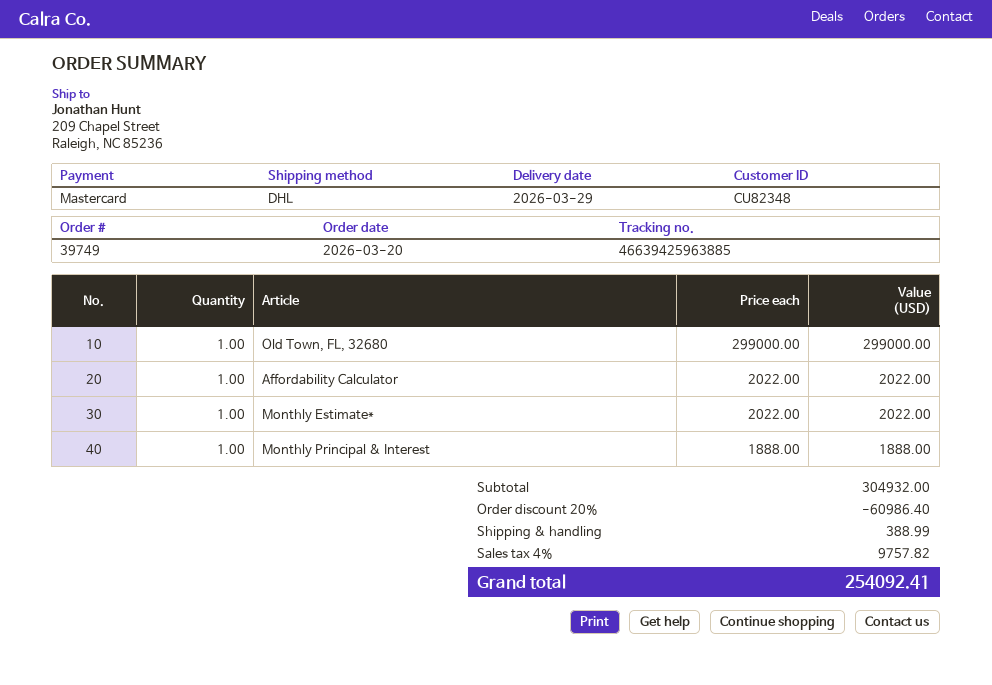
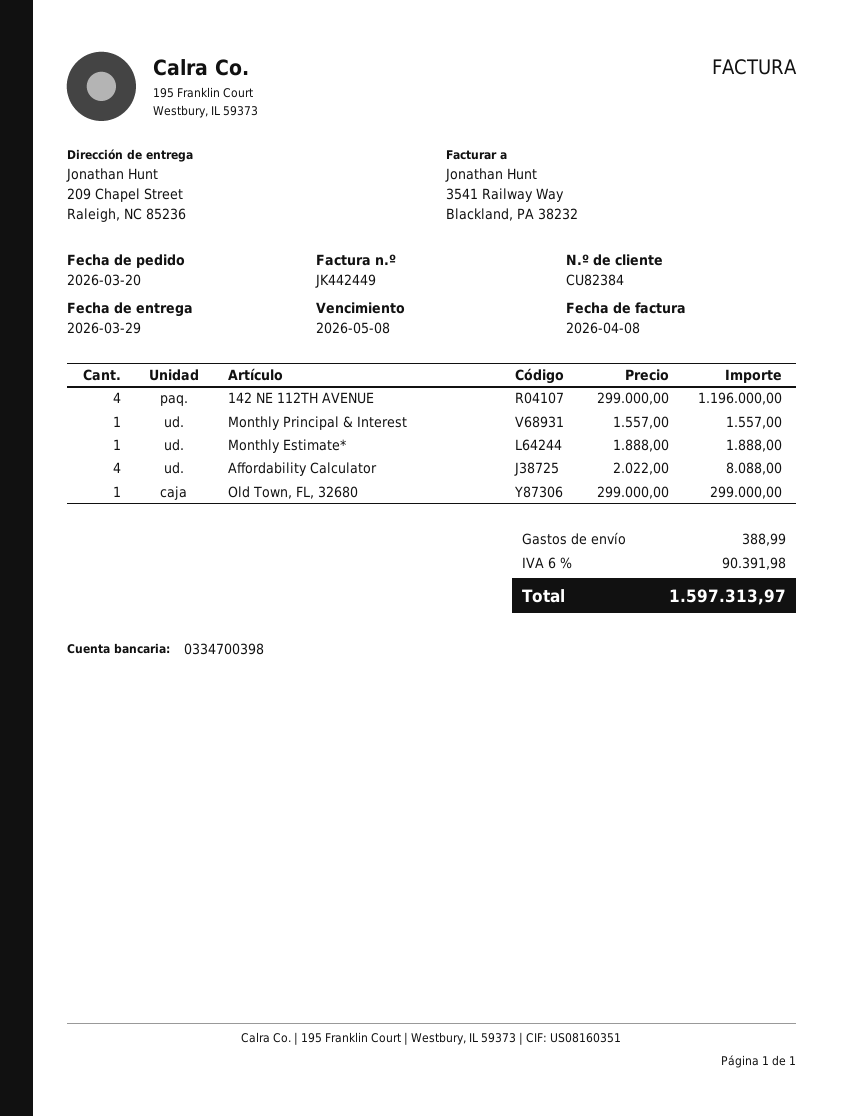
customer number: CU82348 -> CU82384
Affordability Calculator: 1 x 2022.00 = 2022.00 -> 4 x 2022.00 = 8088.00
Monthly Estimate*: 1 x 2022.00 = 2022.00 -> 1 x 1888.00 = 1888.00
Monthly Principal & Interest: 1 x 1888.00 = 1888.00 -> 1 x 1557.00 = 1557.00
142 NE 112TH AVENUE: none -> 4 x 299000.00 = 1196000.00
discount: 20% = 60986.40 -> none
tax: 4% = 9757.82 -> 6% = 90391.98
total: 254092.41 -> 1597313.97

